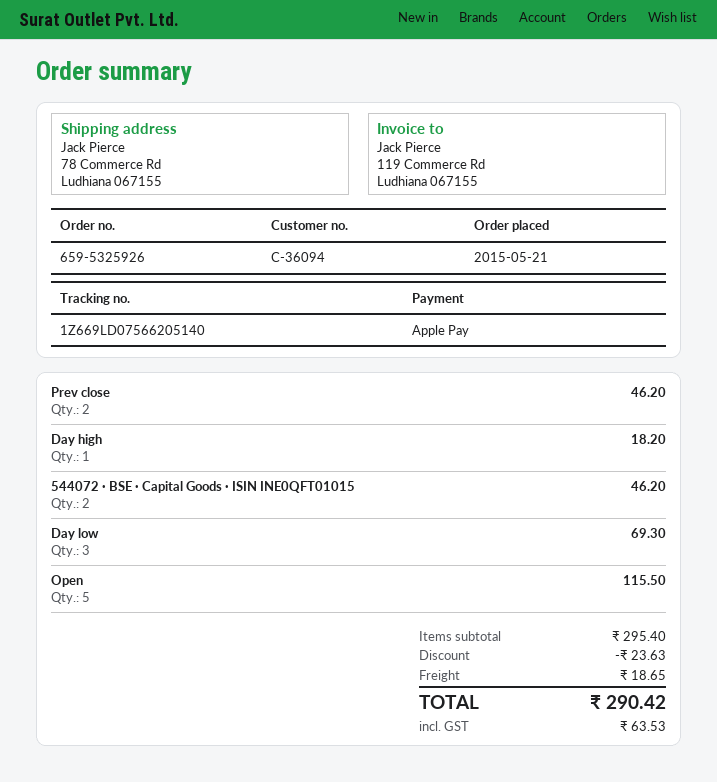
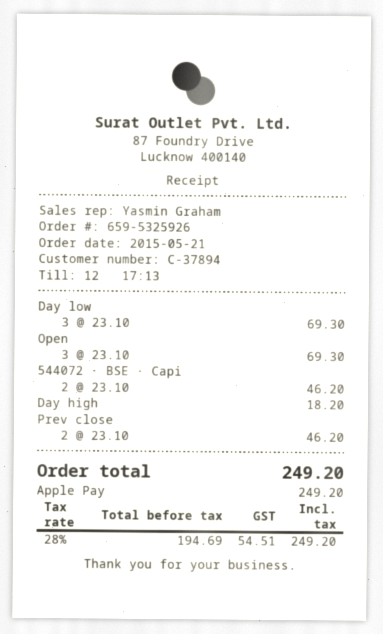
customer number: C-36094 -> C-37894
Open: 5 for 115.50 -> 3 for 69.30
discount: 23.63 -> none
shipping: 18.65 -> none
tax: 63.53 -> 54.51
total: 290.42 -> 249.20

